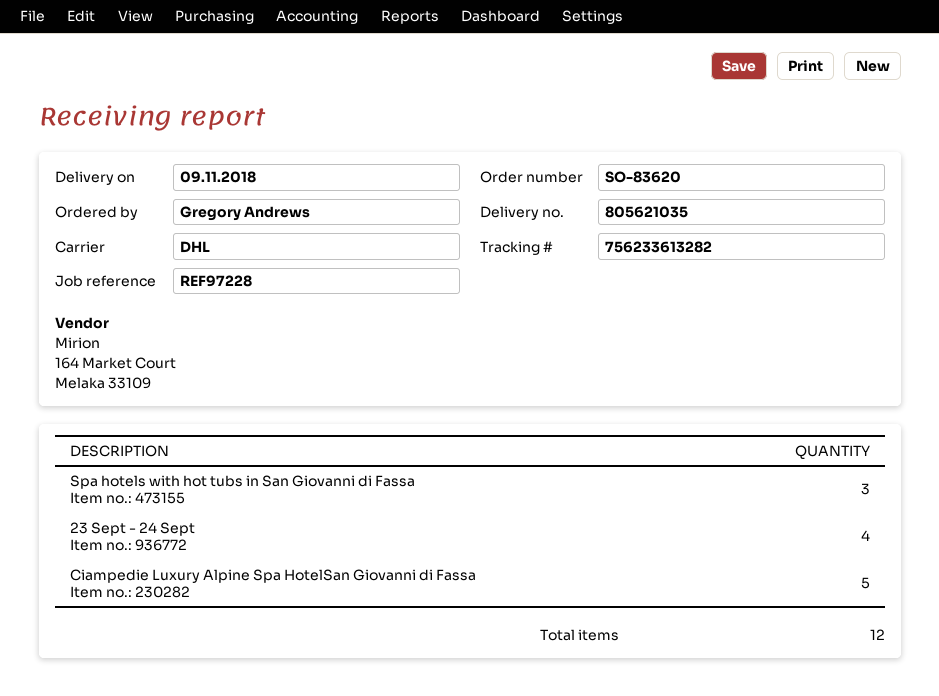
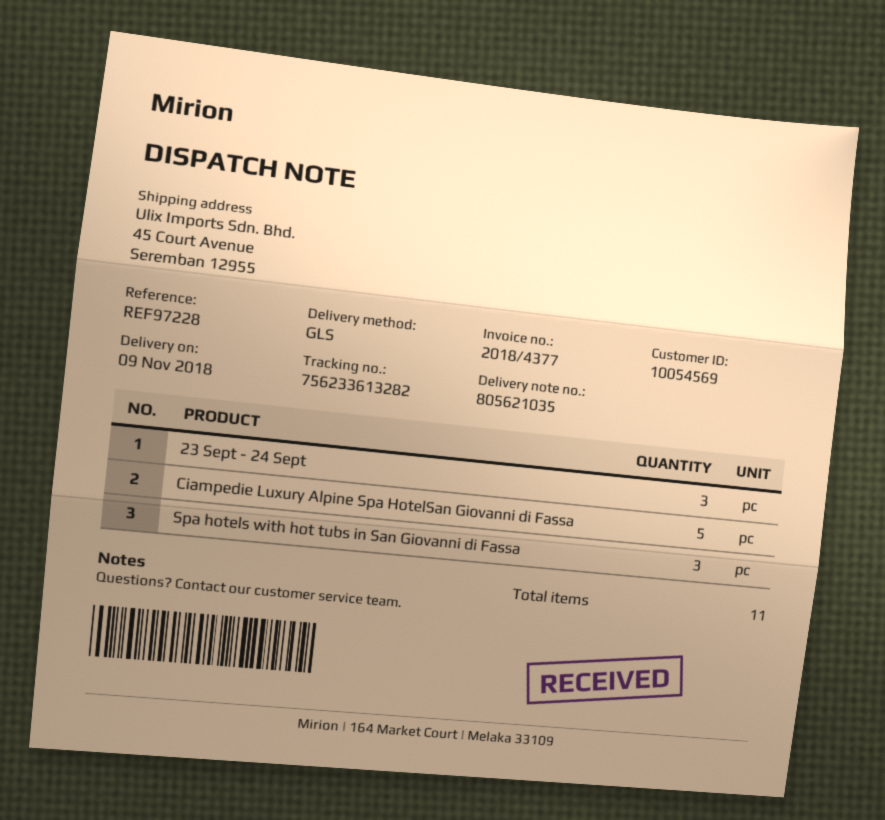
shipping method: DHL -> GLS
23 Sept - 24 Sept: 4 -> 3
total quantity: 12 -> 11

